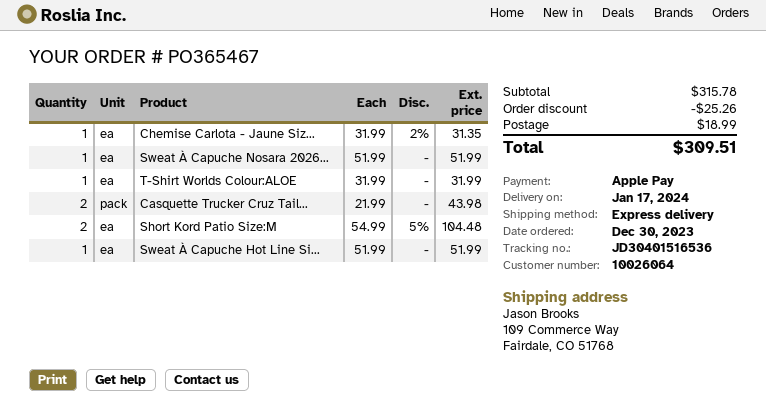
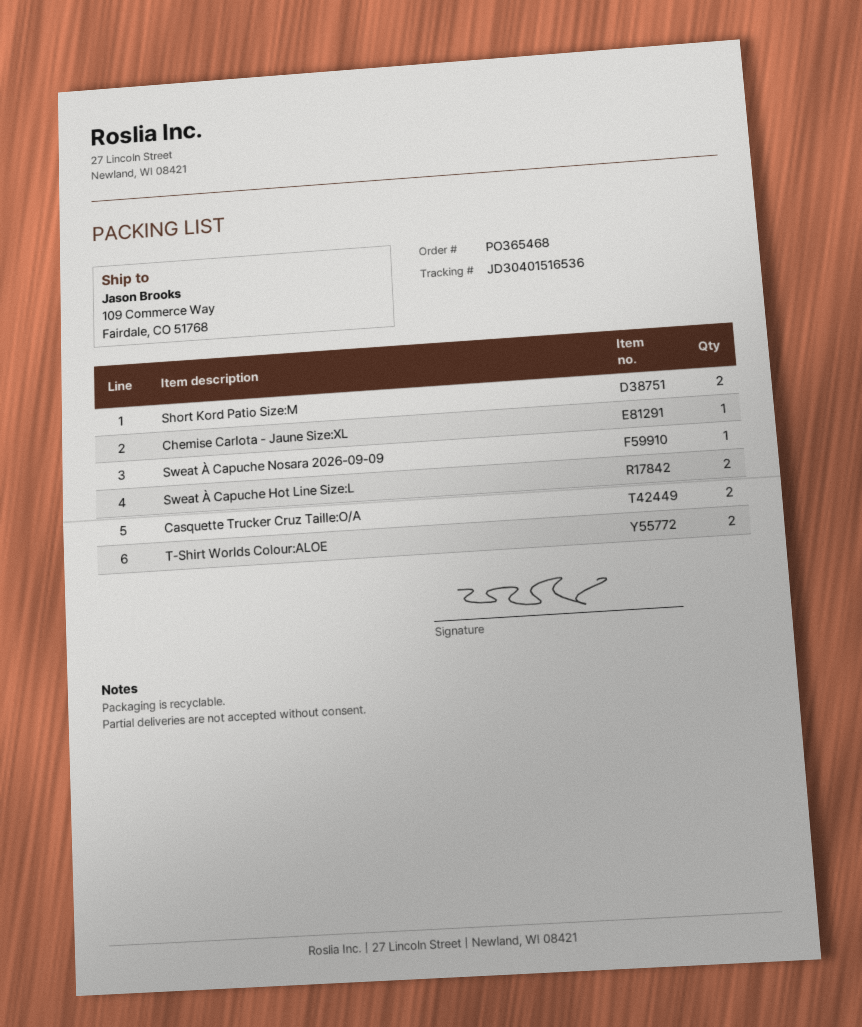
order number: PO365467 -> PO365468
T-Shirt Worlds Colour:ALOE: 1 -> 2
Sweat À Capuche Hot Line Si...: 1 -> 2

